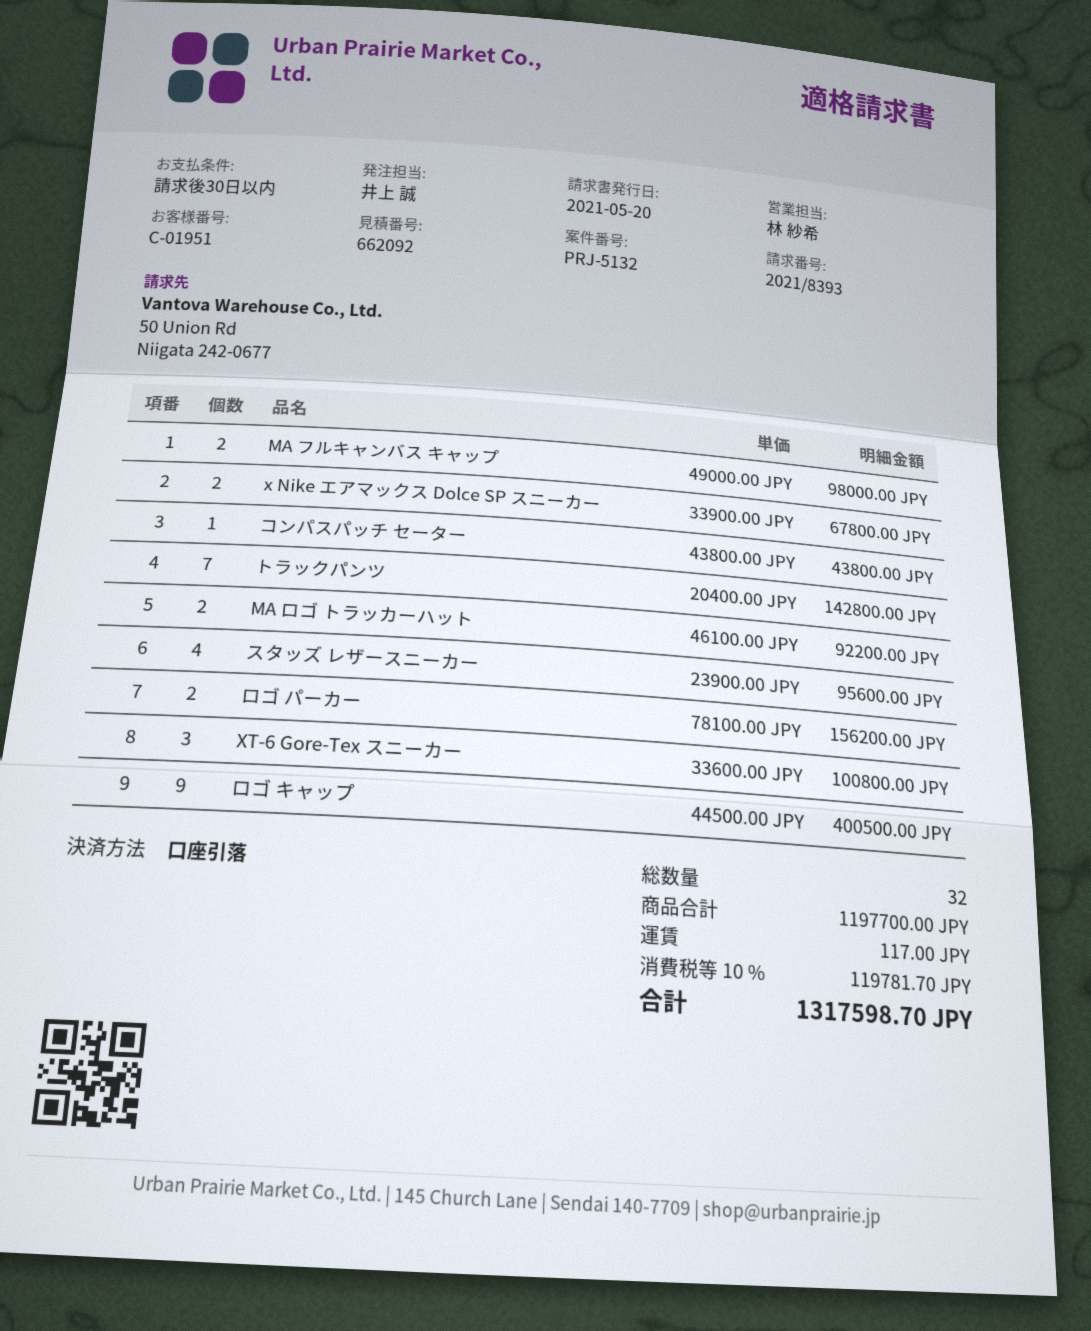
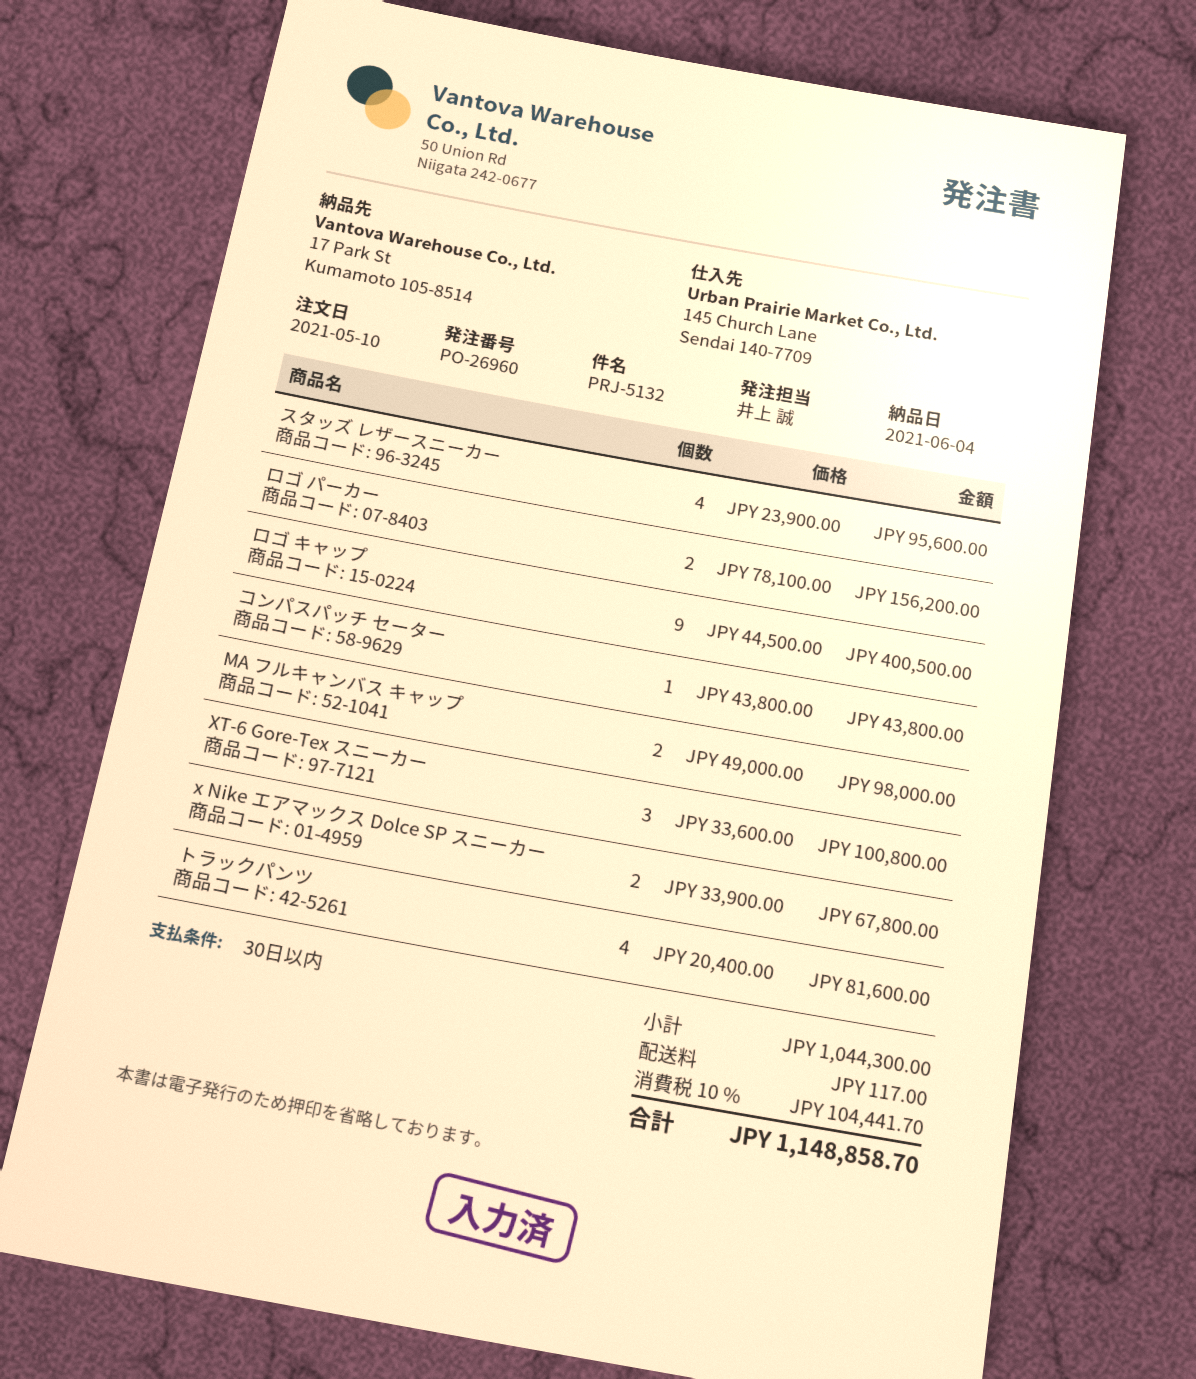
トラックパンツ: 7 x 20400.00 = 142800.00 -> 4 x 20400.00 = 81600.00
MA ロゴ トラッカーハット: 2 x 46100.00 = 92200.00 -> none
subtotal: 1197700.00 -> 1044300.00
tax: 10% = 119781.70 -> 10% = 104441.70
total: 1317598.70 -> 1148858.70

